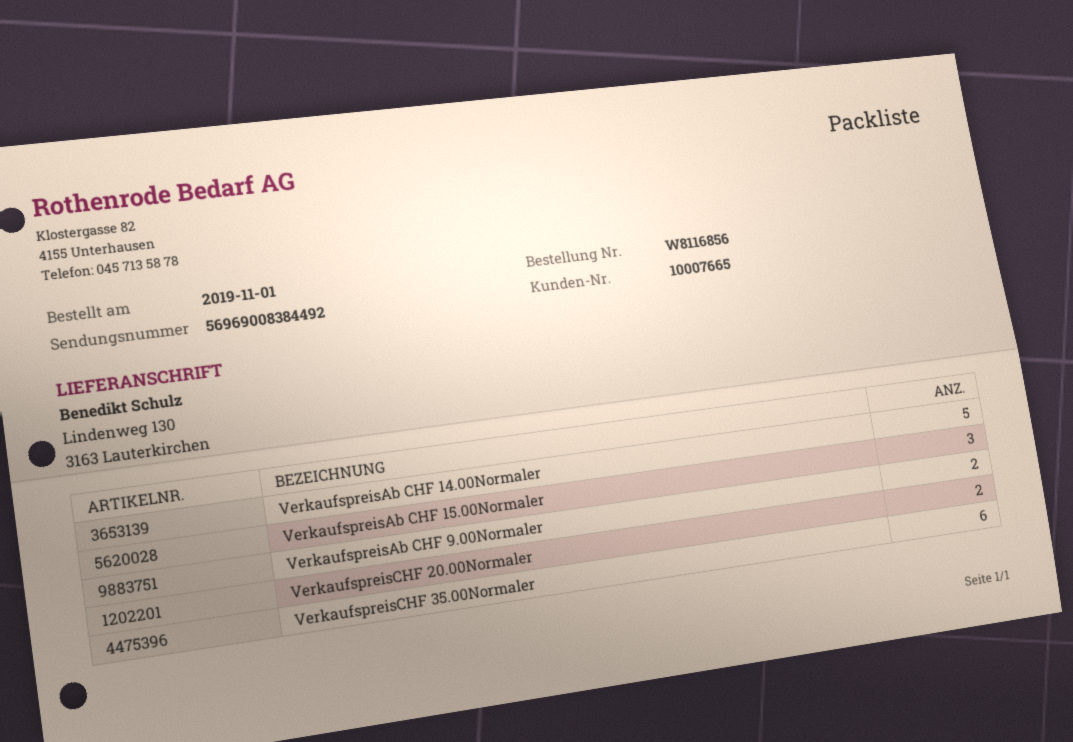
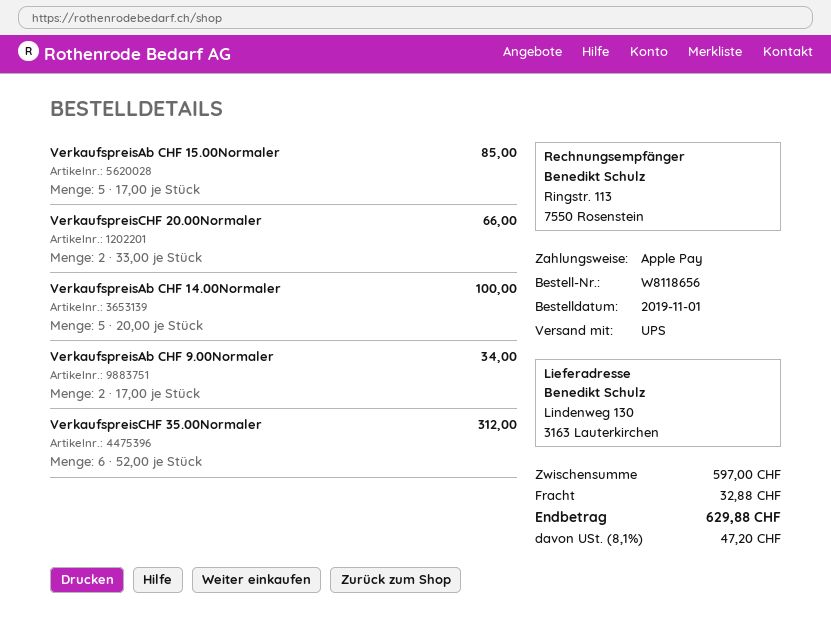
order number: W8116856 -> W8118656
VerkaufspreisAb CHF 15.00Normaler: 3 -> 5

